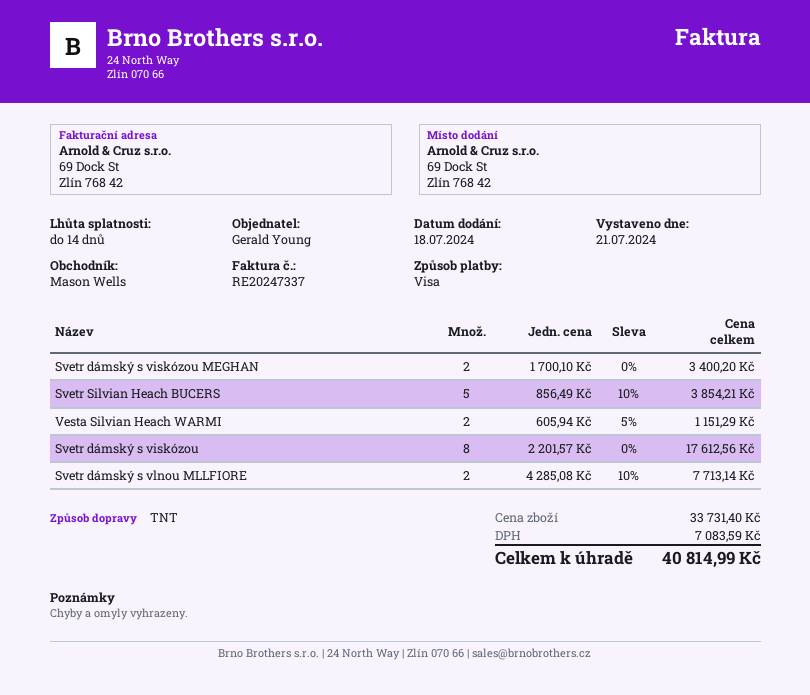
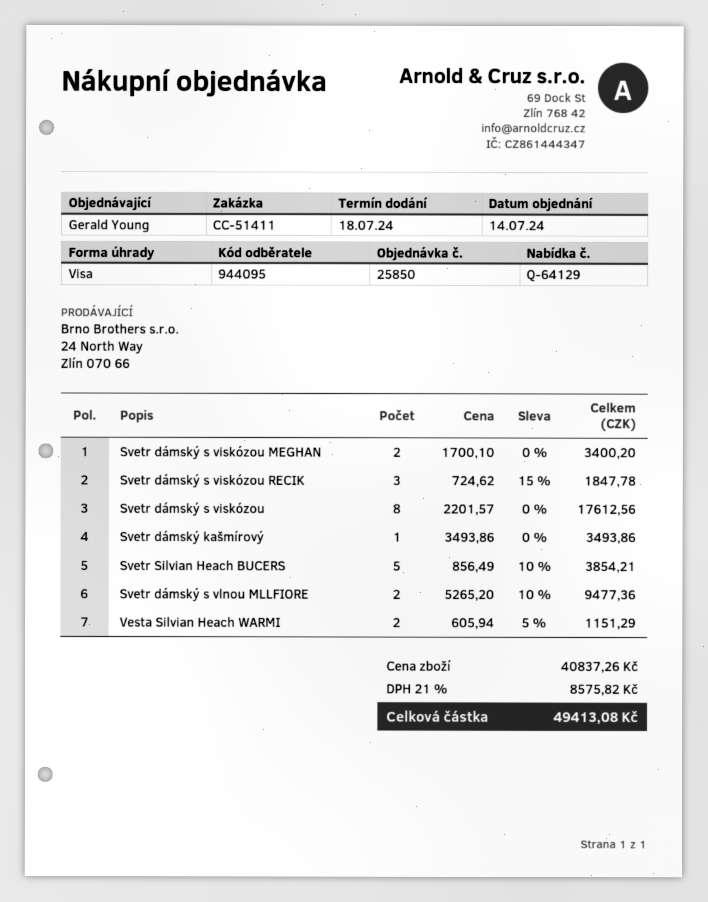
Svetr dámský s vlnou MLLFIORE: 2 x 4285.08 - 10% = 7713.14 -> 2 x 5265.20 - 10% = 9477.36
Svetr dámský s viskózou RECIK: none -> 3 x 724.62 - 15% = 1847.78
Svetr dámský kašmírový: none -> 1 x 3493.86 = 3493.86
subtotal: 33731.40 -> 40837.26
tax: 7083.59 -> 8575.82
total: 40814.99 -> 49413.08

